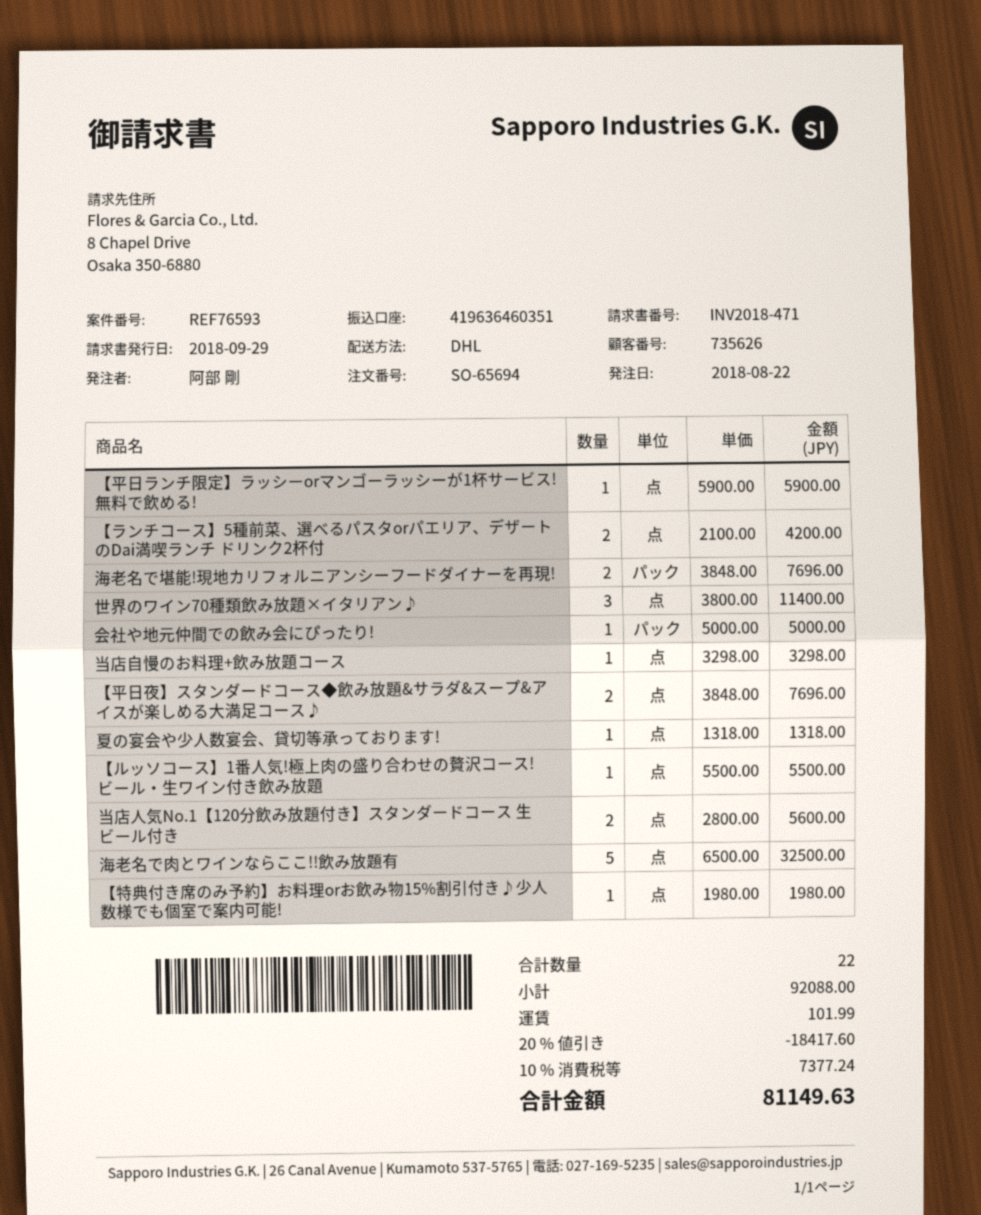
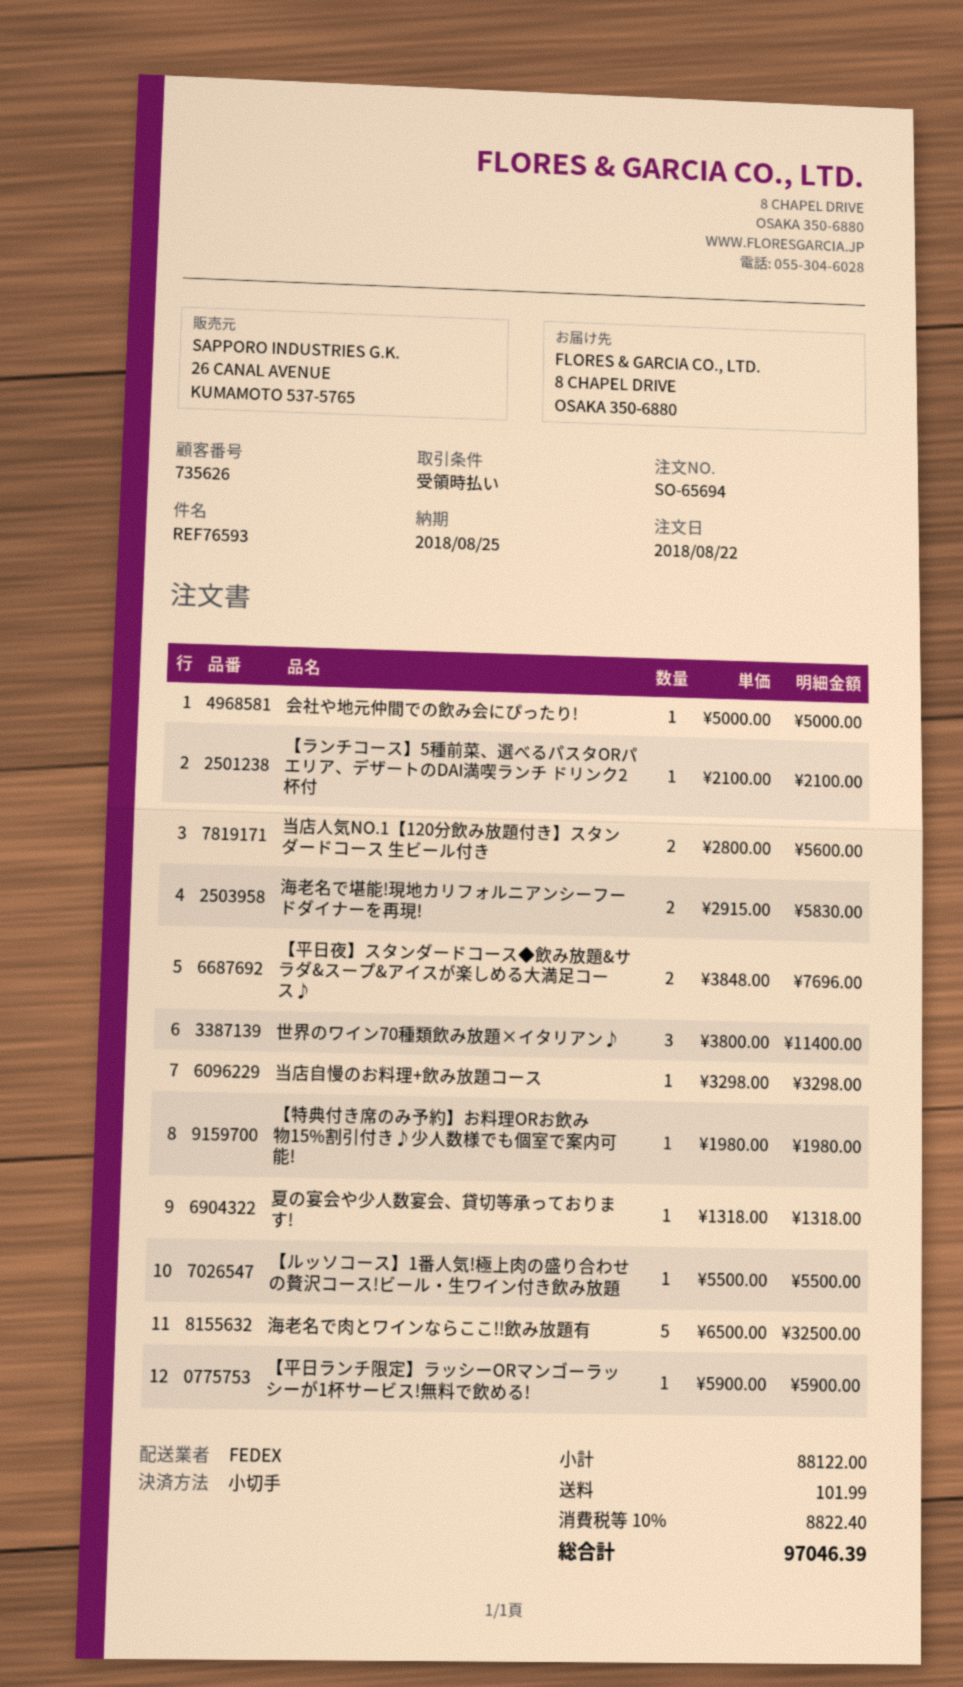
shipping method: DHL -> FedEx
【ランチコース】5種前菜、選べるパスタorパエリア、デザートのDai満喫ランチ ドリンク2杯付: 2 x 2100.00 = 4200.00 -> 1 x 2100.00 = 2100.00
海老名で堪能!現地カリフォルニアンシーフードダイナーを再現!: 2 x 3848.00 = 7696.00 -> 2 x 2915.00 = 5830.00
subtotal: 92088.00 -> 88122.00
discount: 20% = 18417.60 -> none
tax: 10% = 7377.24 -> 10% = 8822.40
total: 81149.63 -> 97046.39

